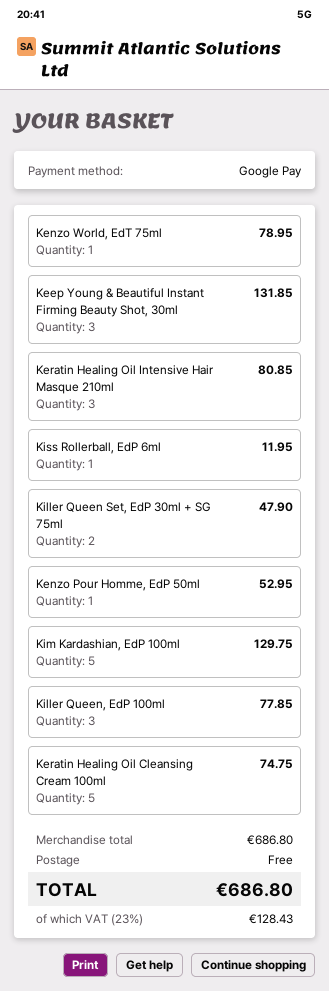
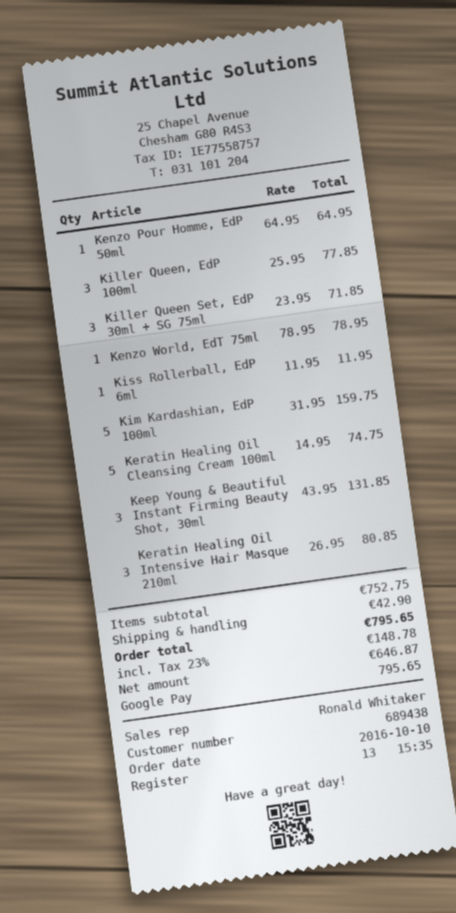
Killer Queen Set, EdP 30ml + SG 75ml: 2 for 47.90 -> 3 for 71.85
Kenzo Pour Homme, EdP 50ml: 1 for 52.95 -> 1 for 64.95
Kim Kardashian, EdP 100ml: 5 for 129.75 -> 5 for 159.75
subtotal: 686.80 -> 752.75
shipping: 0.00 -> 42.90
tax: 23% = 128.43 -> 23% = 148.78
total: 686.80 -> 795.65

